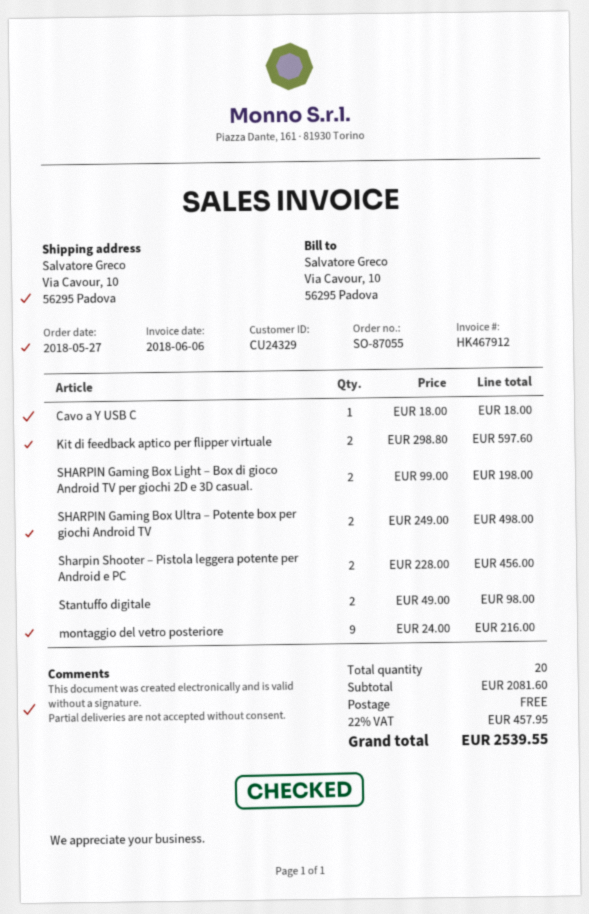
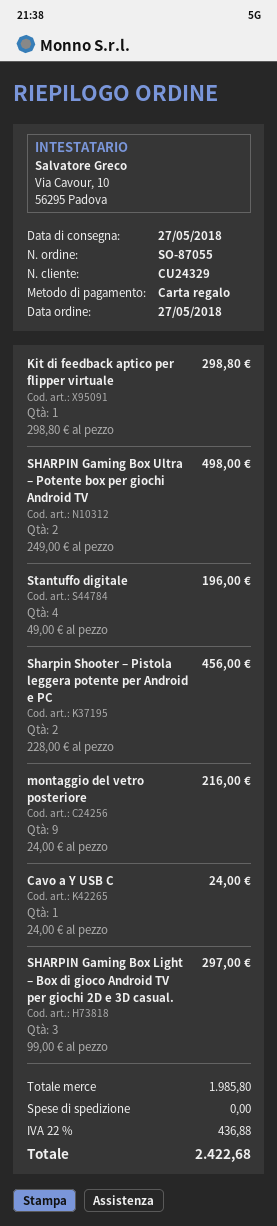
Cavo a Y USB C: 1 x 18.00 = 18.00 -> 1 x 24.00 = 24.00
Kit di feedback aptico per flipper virtuale: 2 x 298.80 = 597.60 -> 1 x 298.80 = 298.80
SHARPIN Gaming Box Light – Box di gioco Android TV per giochi 2D e 3D casual.: 2 x 99.00 = 198.00 -> 3 x 99.00 = 297.00
Stantuffo digitale: 2 x 49.00 = 98.00 -> 4 x 49.00 = 196.00
subtotal: 2081.60 -> 1985.80
tax: 22% = 457.95 -> 22% = 436.88
total: 2539.55 -> 2422.68

